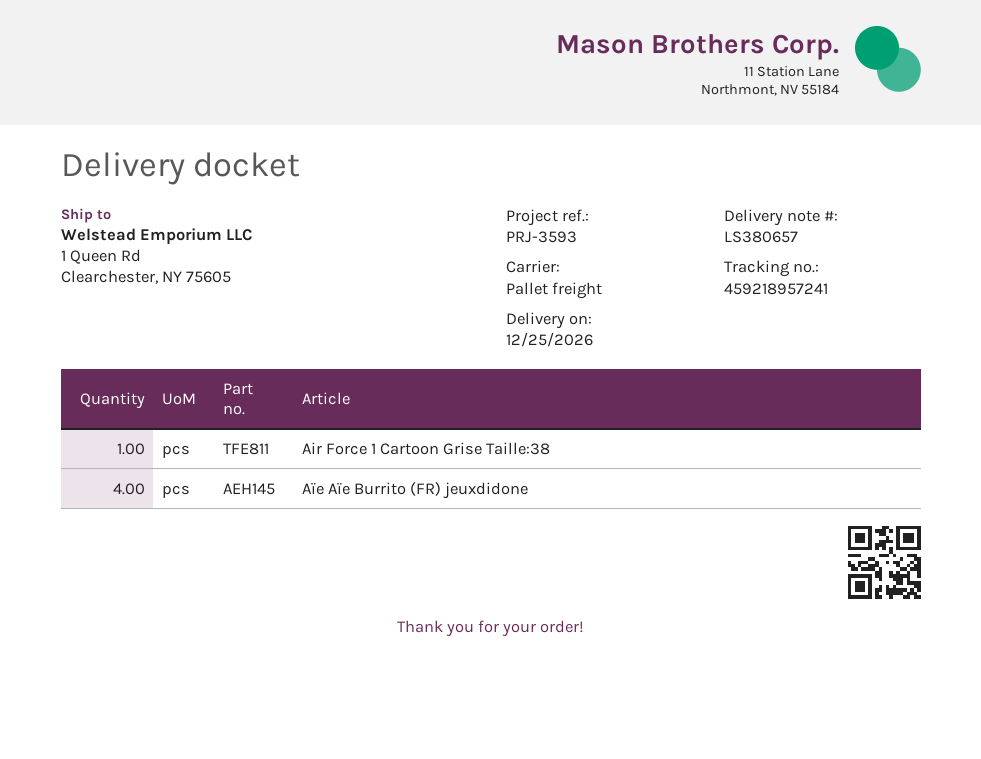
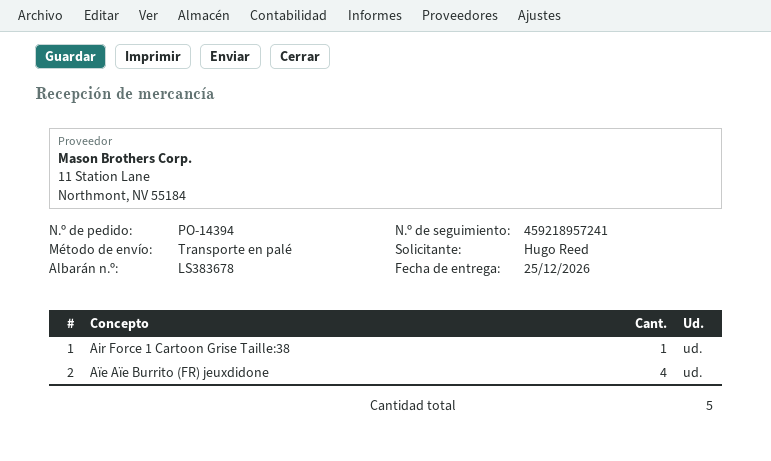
delivery note number: LS380657 -> LS383678

